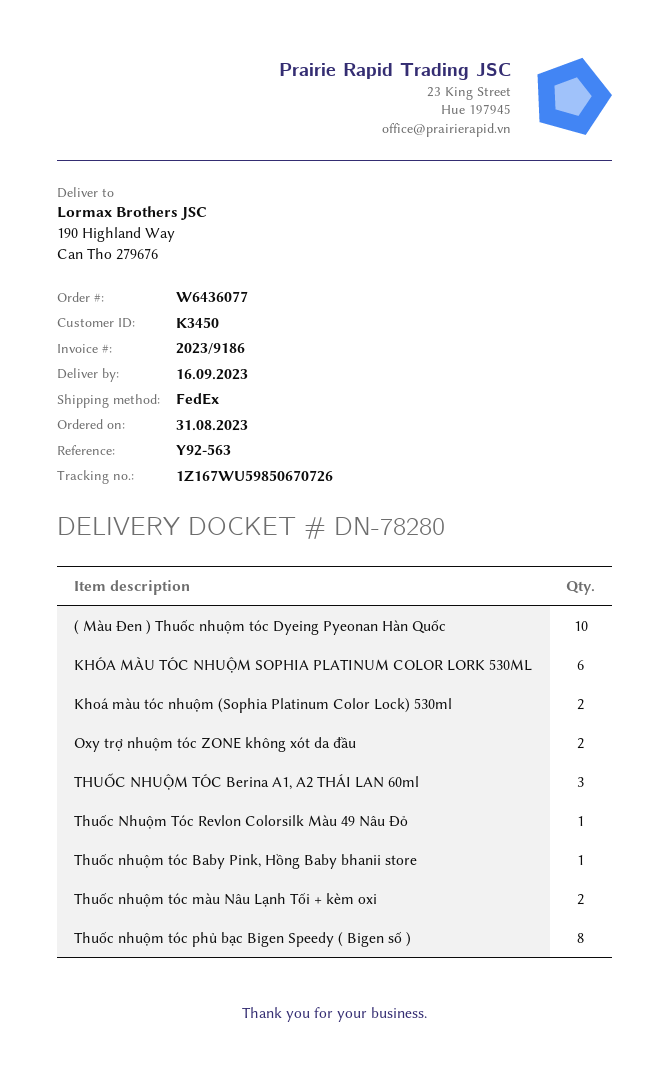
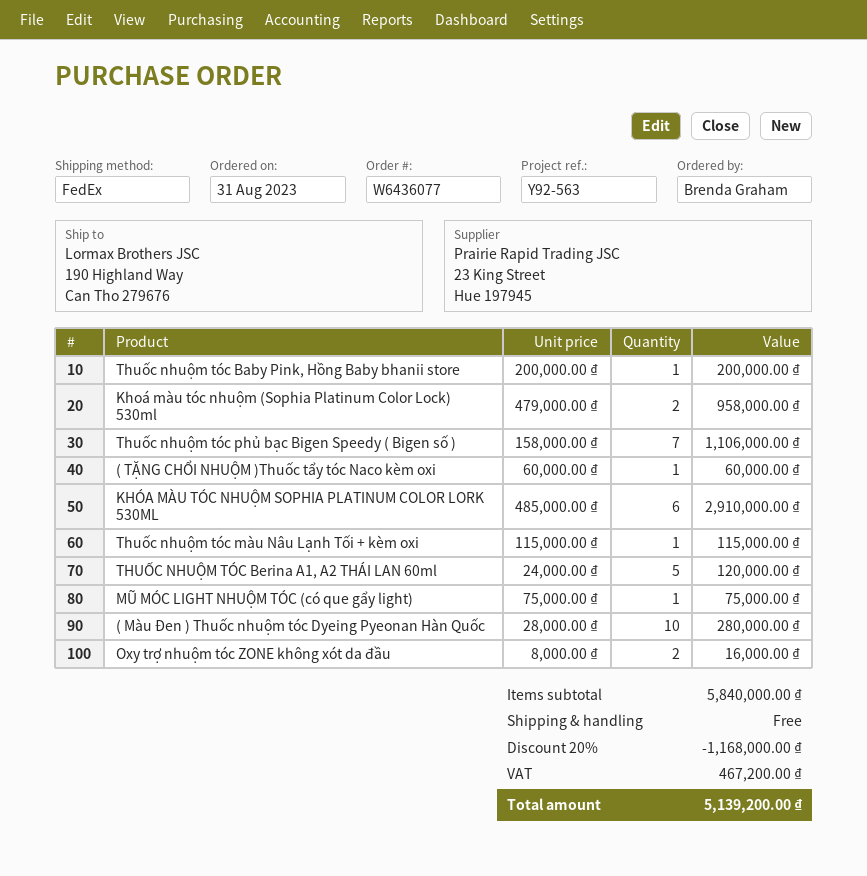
THUỐC NHUỘM TÓC Berina A1, A2 THÁI LAN 60ml: 3 -> 5
Thuốc Nhuộm Tóc Revlon Colorsilk Màu 49 Nâu Đỏ: 1 -> none
Thuốc nhuộm tóc màu Nâu Lạnh Tối + kèm oxi: 2 -> 1
Thuốc nhuộm tóc phủ bạc Bigen Speedy ( Bigen số ): 8 -> 7
( TẶNG CHỔI NHUỘM )Thuốc tẩy tóc Naco kèm oxi: none -> 1
MŨ MÓC LIGHT NHUỘM TÓC (có que gẩy light): none -> 1

